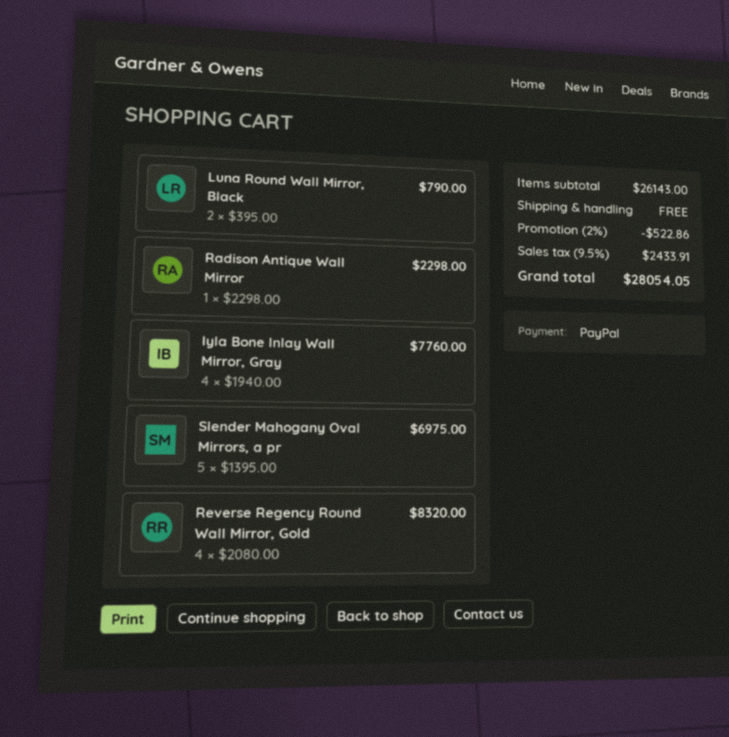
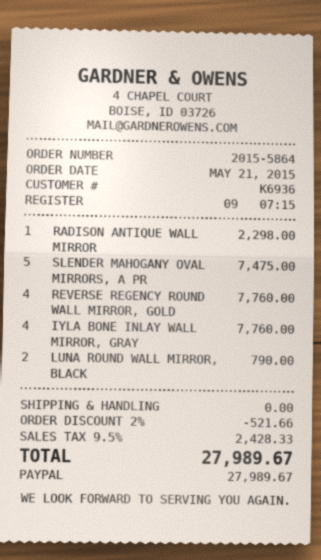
Slender Mahogany Oval Mirrors, a pr: 5 for 6975.00 -> 5 for 7475.00
Reverse Regency Round Wall Mirror, Gold: 4 for 8320.00 -> 4 for 7760.00
discount: 2% = 522.86 -> 2% = 521.66
tax: 9.5% = 2433.91 -> 9.5% = 2428.33
total: 28054.05 -> 27989.67

